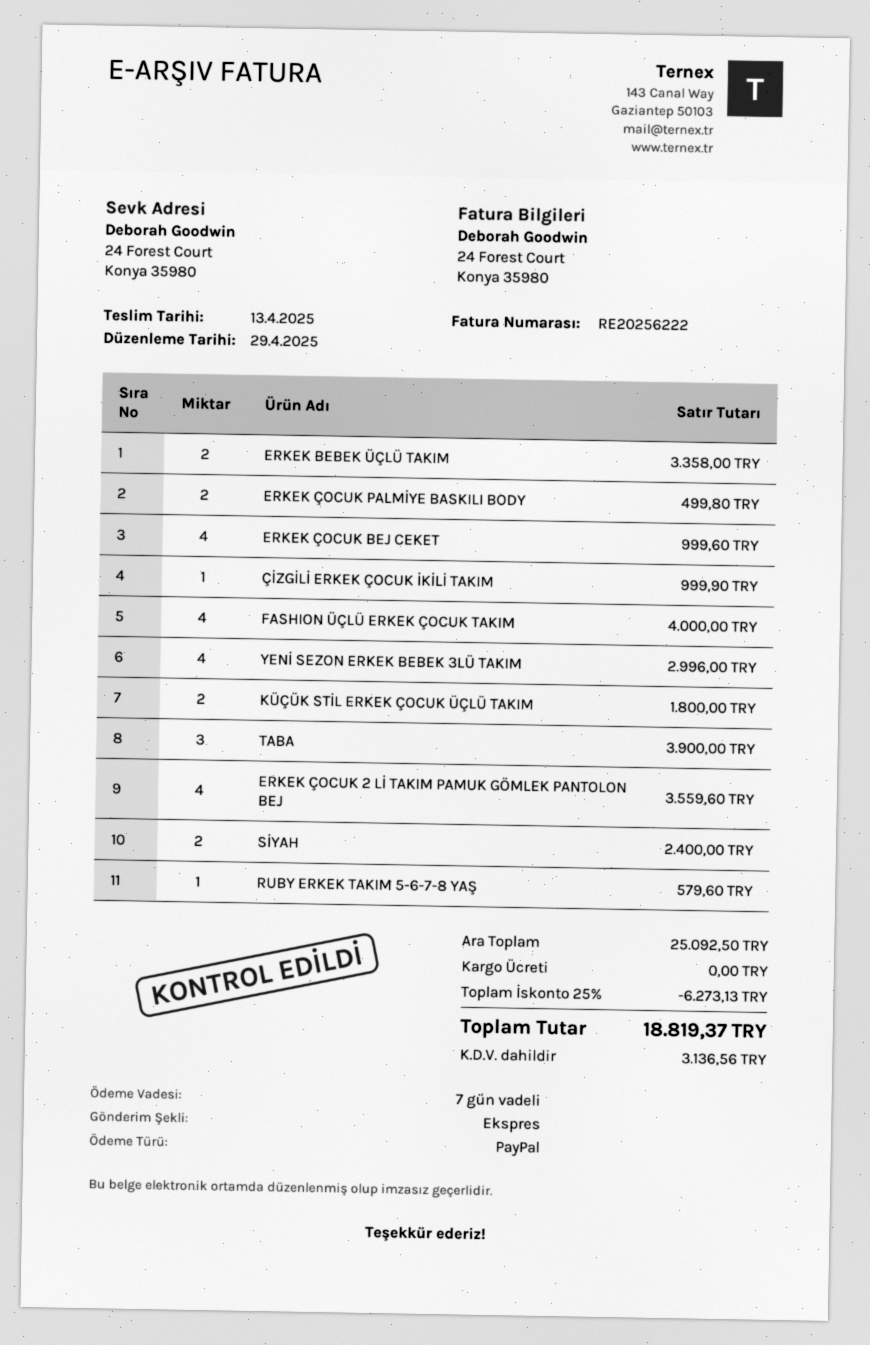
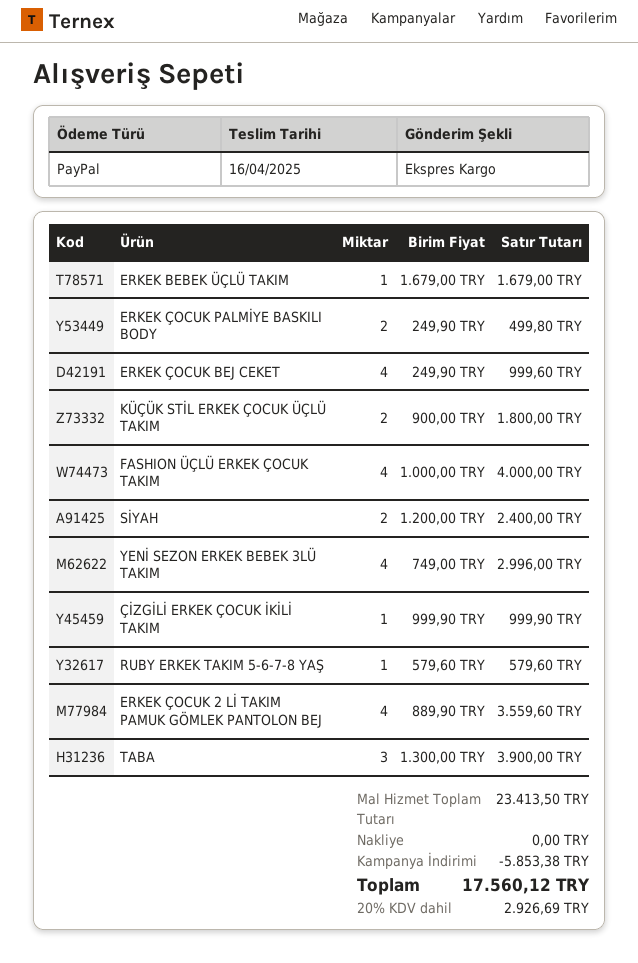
delivery date: 2025-04-13 -> 2025-04-16
ERKEK BEBEK ÜÇLÜ TAKIM: 2 for 3358.00 -> 1 for 1679.00
subtotal: 25092.50 -> 23413.50
discount: 6273.13 -> 5853.38
tax: 3136.56 -> 2926.69
total: 18819.37 -> 17560.12

